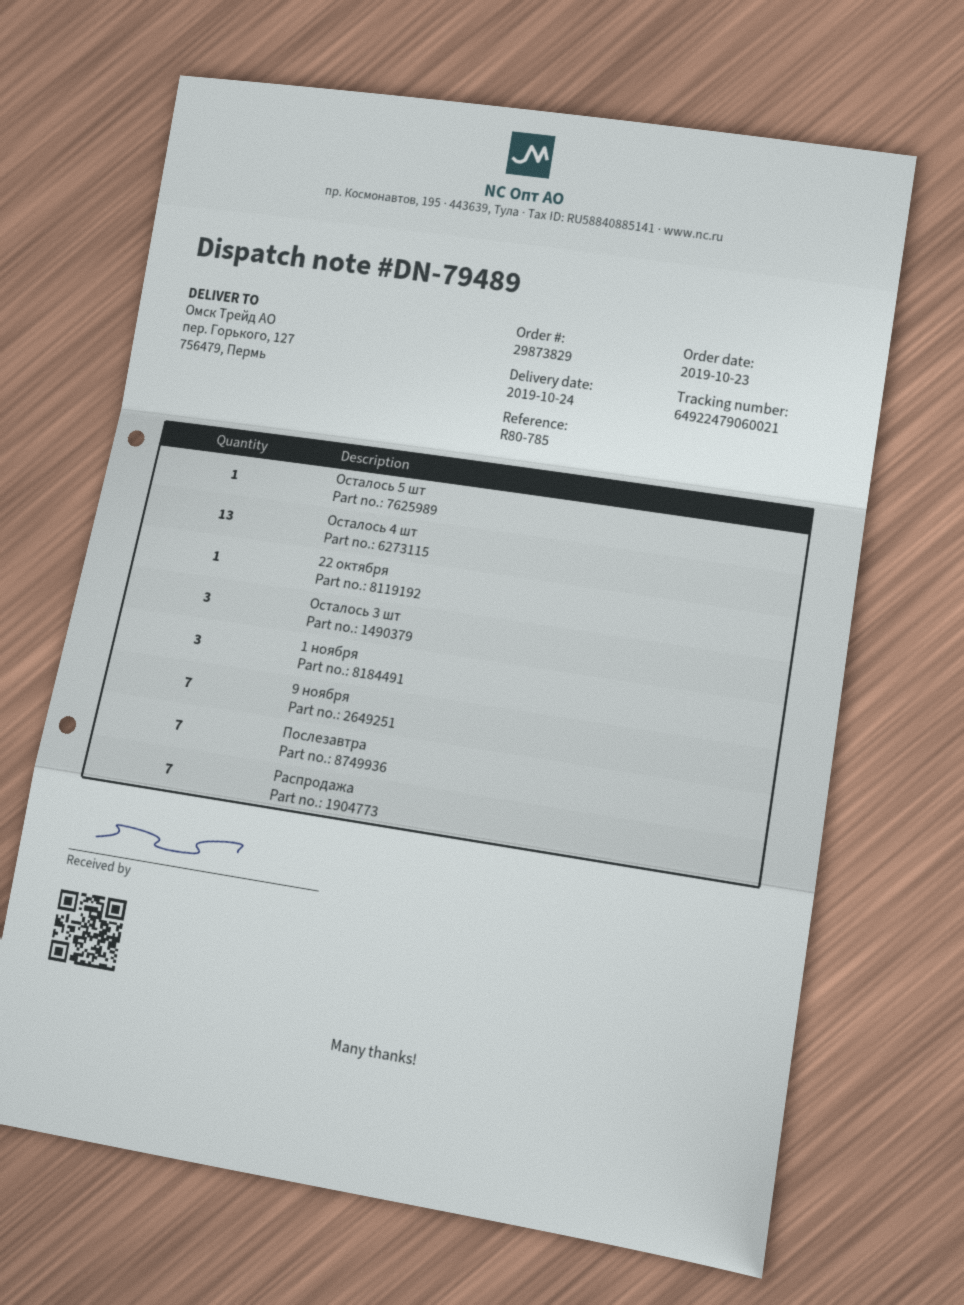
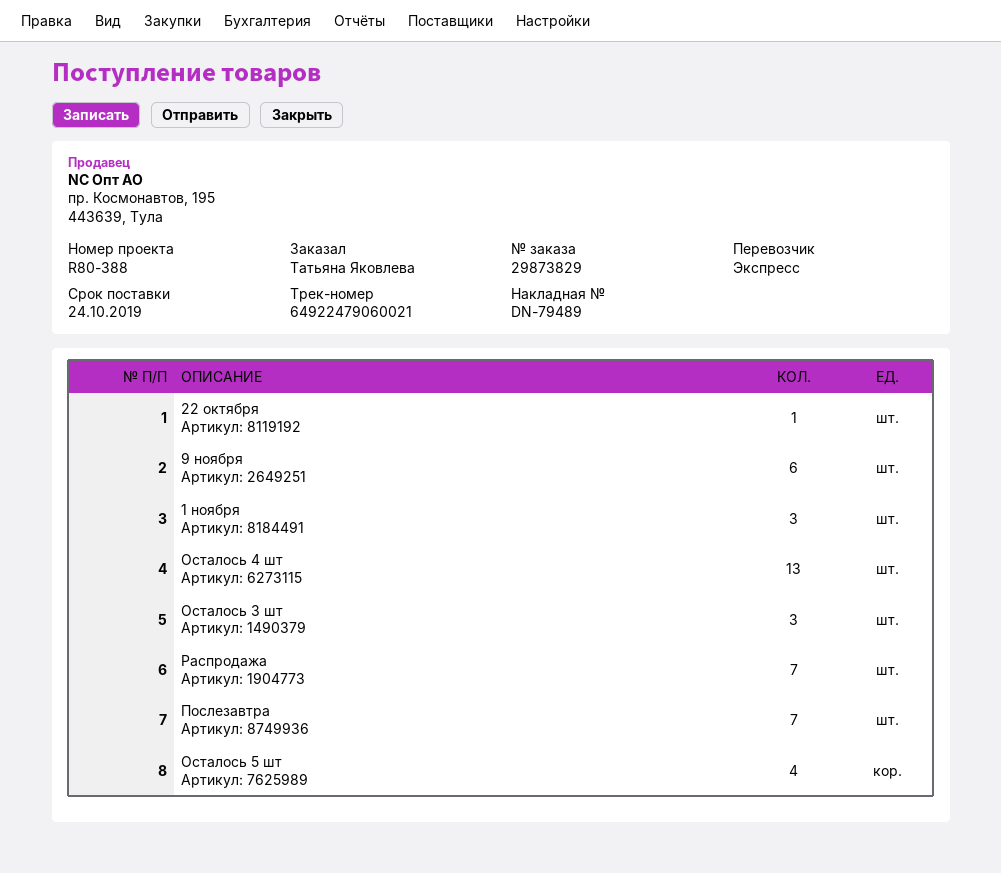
reference: R80-785 -> R80-388
Осталось 5 шт: 1 -> 4
9 ноября: 7 -> 6

